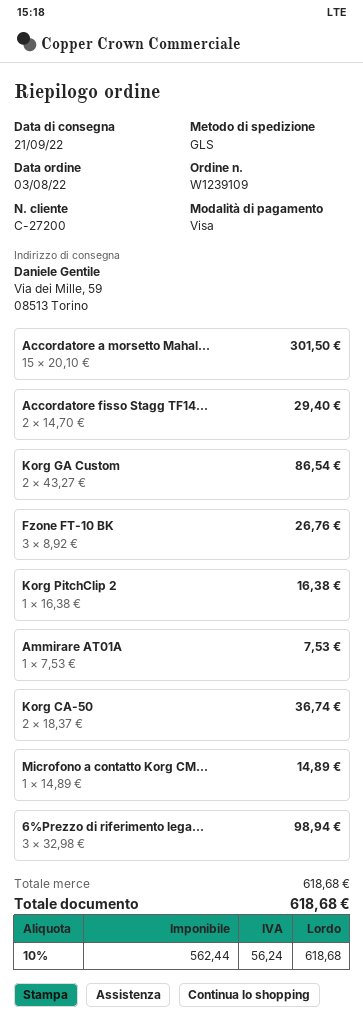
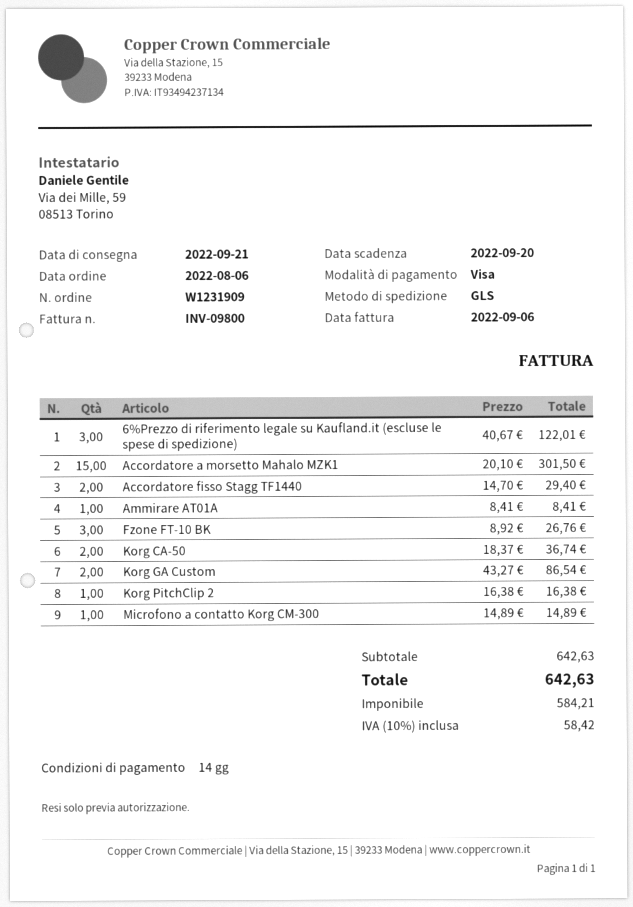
order number: W1239109 -> W1231909
order date: 2022-08-03 -> 2022-08-06
Ammirare AT01A: 1 x 7.53 = 7.53 -> 1 x 8.41 = 8.41
6%Prezzo di riferimento lega...: 3 x 32.98 = 98.94 -> 3 x 40.67 = 122.01
subtotal: 618.68 -> 642.63
net: 562.44 -> 584.21
tax: 10% = 56.24 -> 10% = 58.42
total: 618.68 -> 642.63

